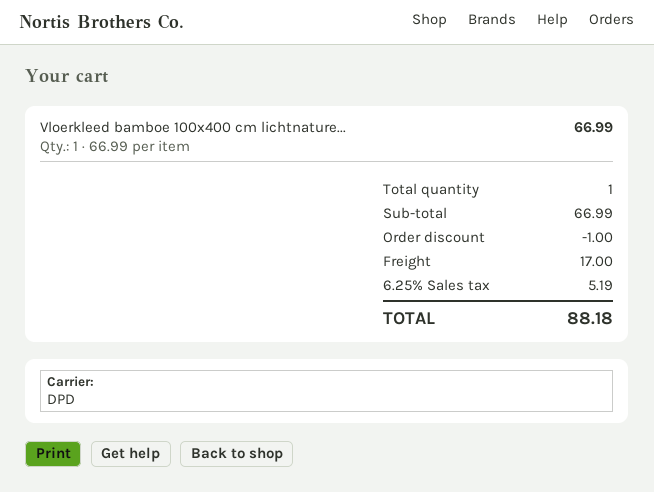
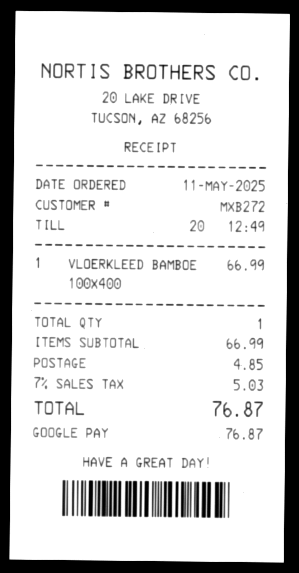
discount: 1.00 -> none
shipping: 17.00 -> 4.85
tax: 6.25% = 5.19 -> 7% = 5.03
total: 88.18 -> 76.87

